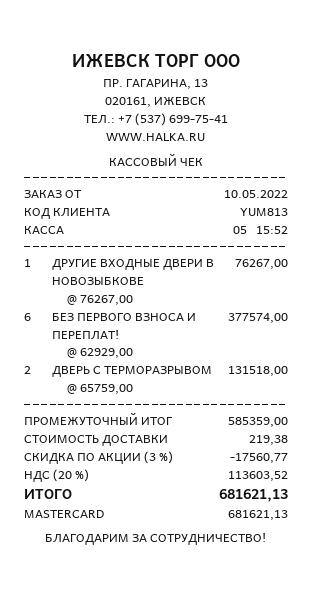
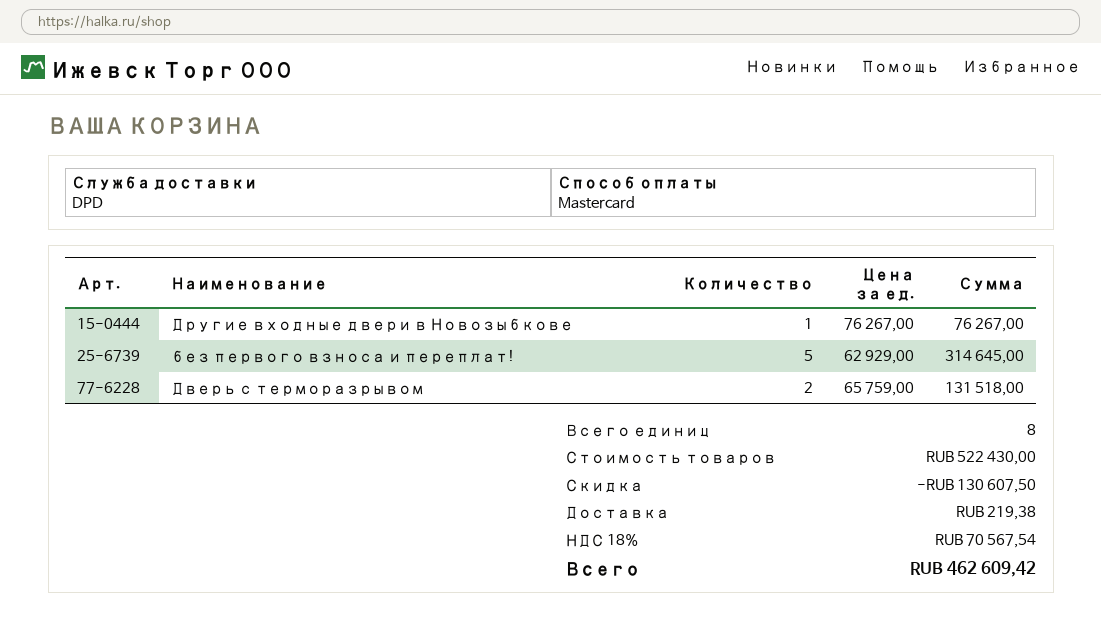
БЕЗ ПЕРВОГО ВЗНОСА И ПЕРЕПЛАТ!: 6 x 62929.00 = 377574.00 -> 5 x 62929.00 = 314645.00
subtotal: 585359.00 -> 522430.00
discount: 17560.77 -> 130607.50
tax: 20% = 113603.52 -> 18% = 70567.54
total: 681621.13 -> 462609.42

